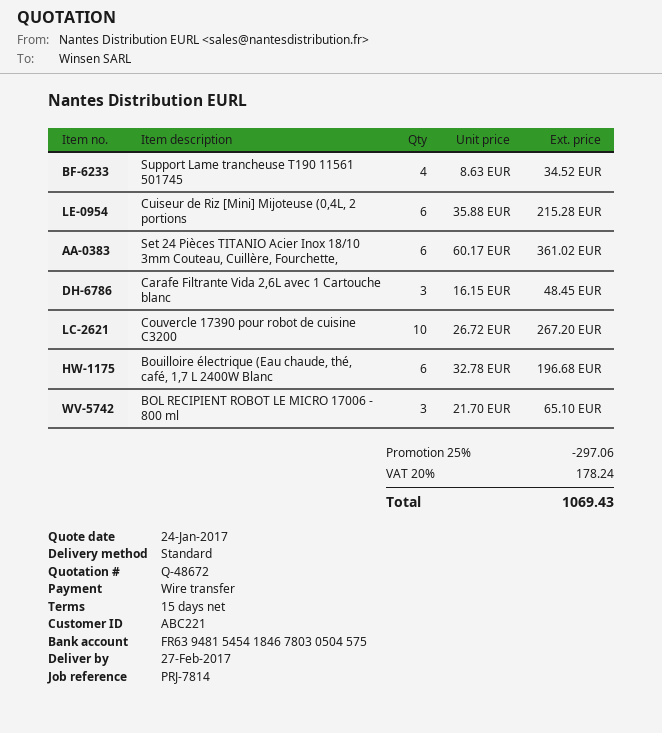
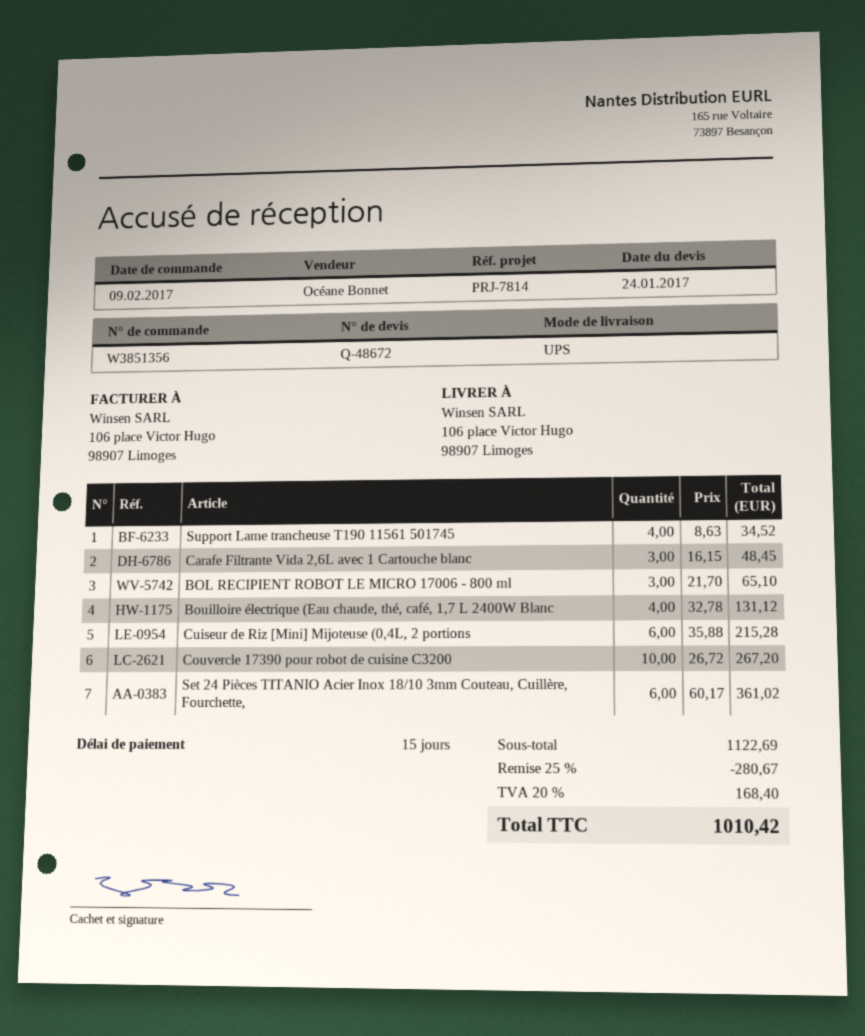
shipping method: standard -> UPS
Bouilloire électrique (Eau chaude, thé, café, 1,7 L 2400W Blanc: 6 x 32.78 = 196.68 -> 4 x 32.78 = 131.12
discount: 25% = 297.06 -> 25% = 280.67
tax: 20% = 178.24 -> 20% = 168.40
total: 1069.43 -> 1010.42

